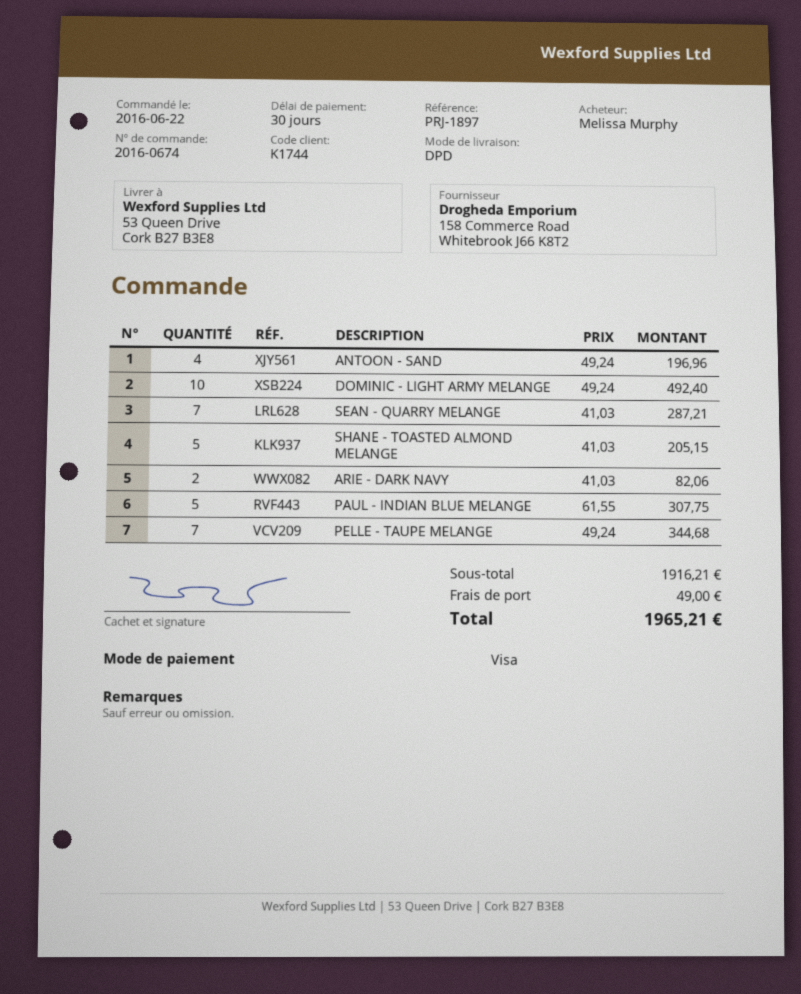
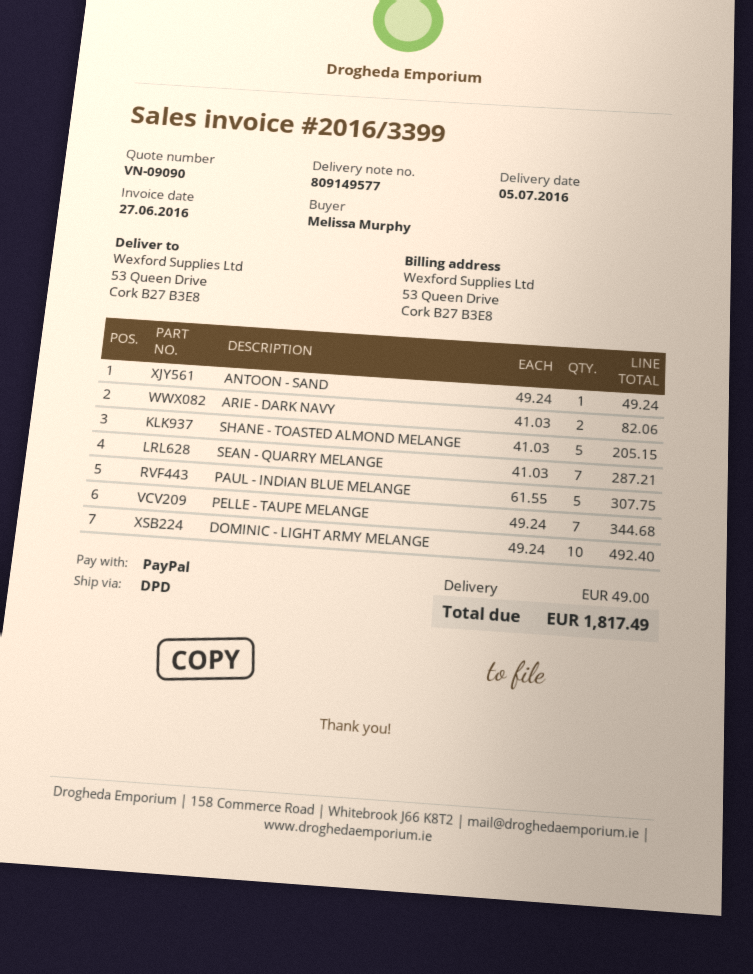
payment method: Visa -> PayPal
ANTOON - SAND: 4 x 49.24 = 196.96 -> 1 x 49.24 = 49.24
total: 1965.21 -> 1817.49

